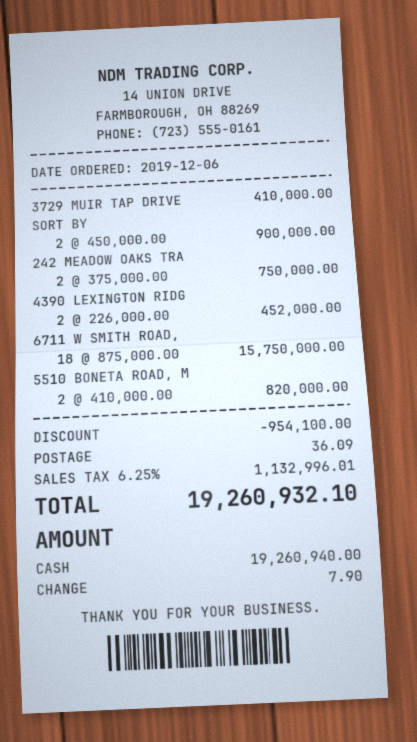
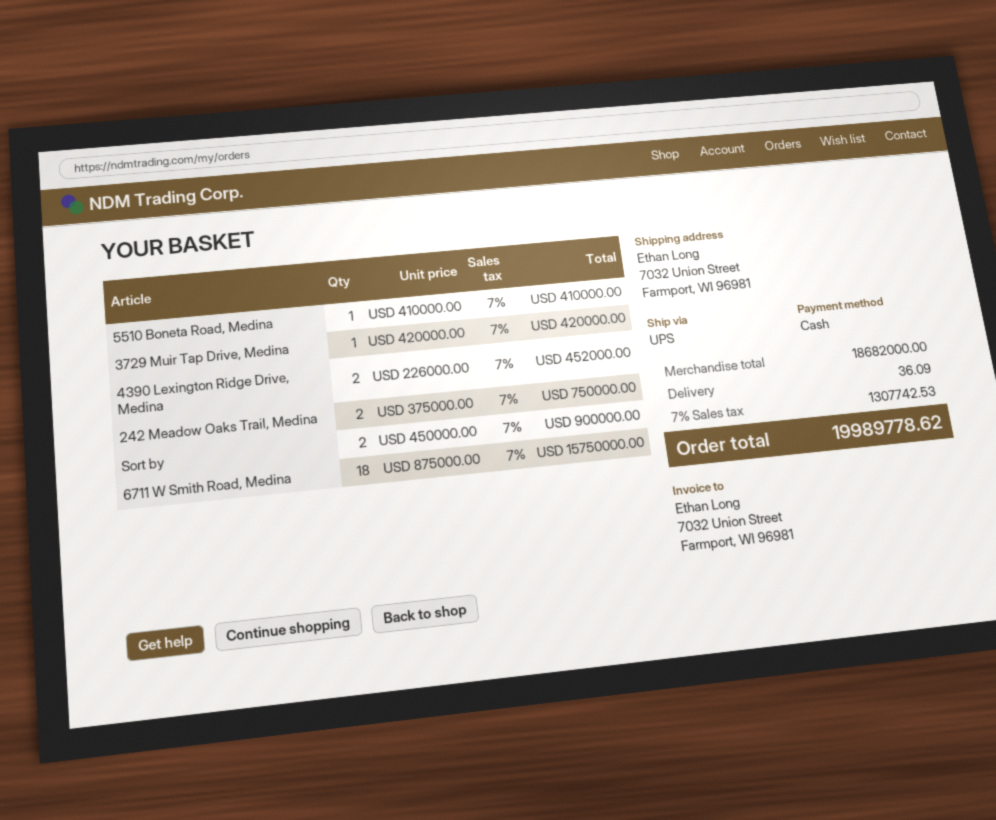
3729 MUIR TAP DRIVE: 1 x 410000.00 = 410000.00 -> 1 x 420000.00 = 420000.00
5510 BONETA ROAD, M: 2 x 410000.00 = 820000.00 -> 1 x 410000.00 = 410000.00
discount: 954100.00 -> none
tax: 6.25% = 1132996.01 -> 7% = 1307742.53
total: 19260932.10 -> 19989778.62

